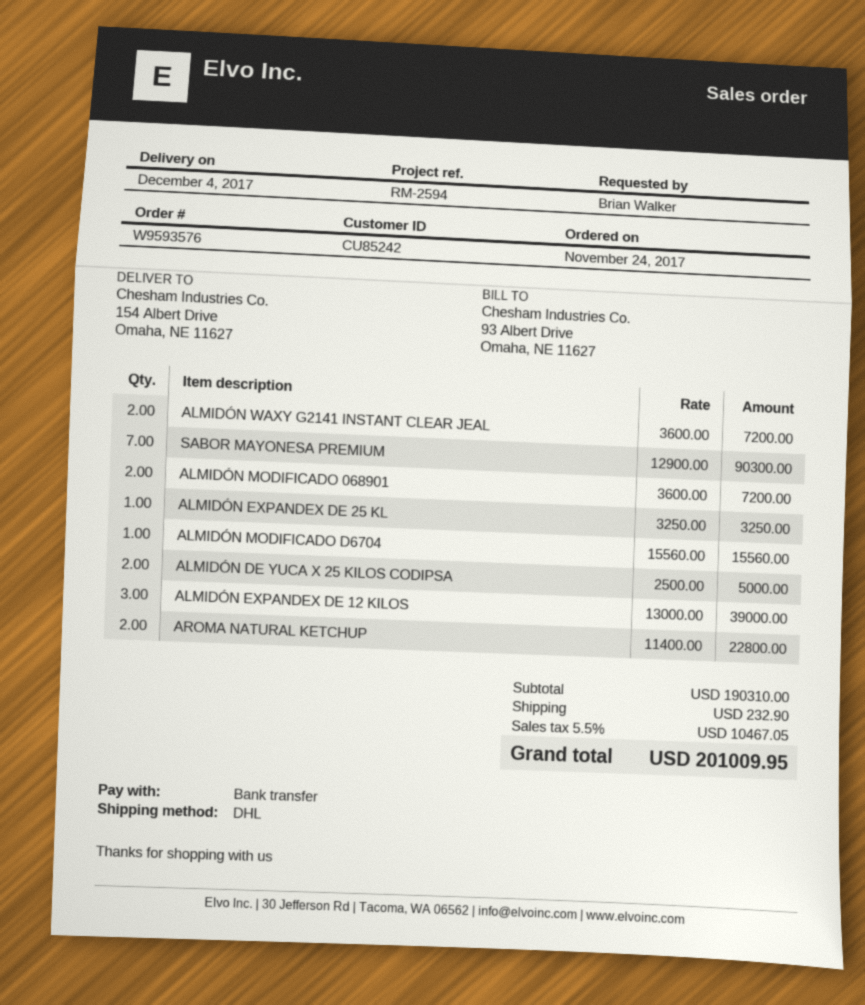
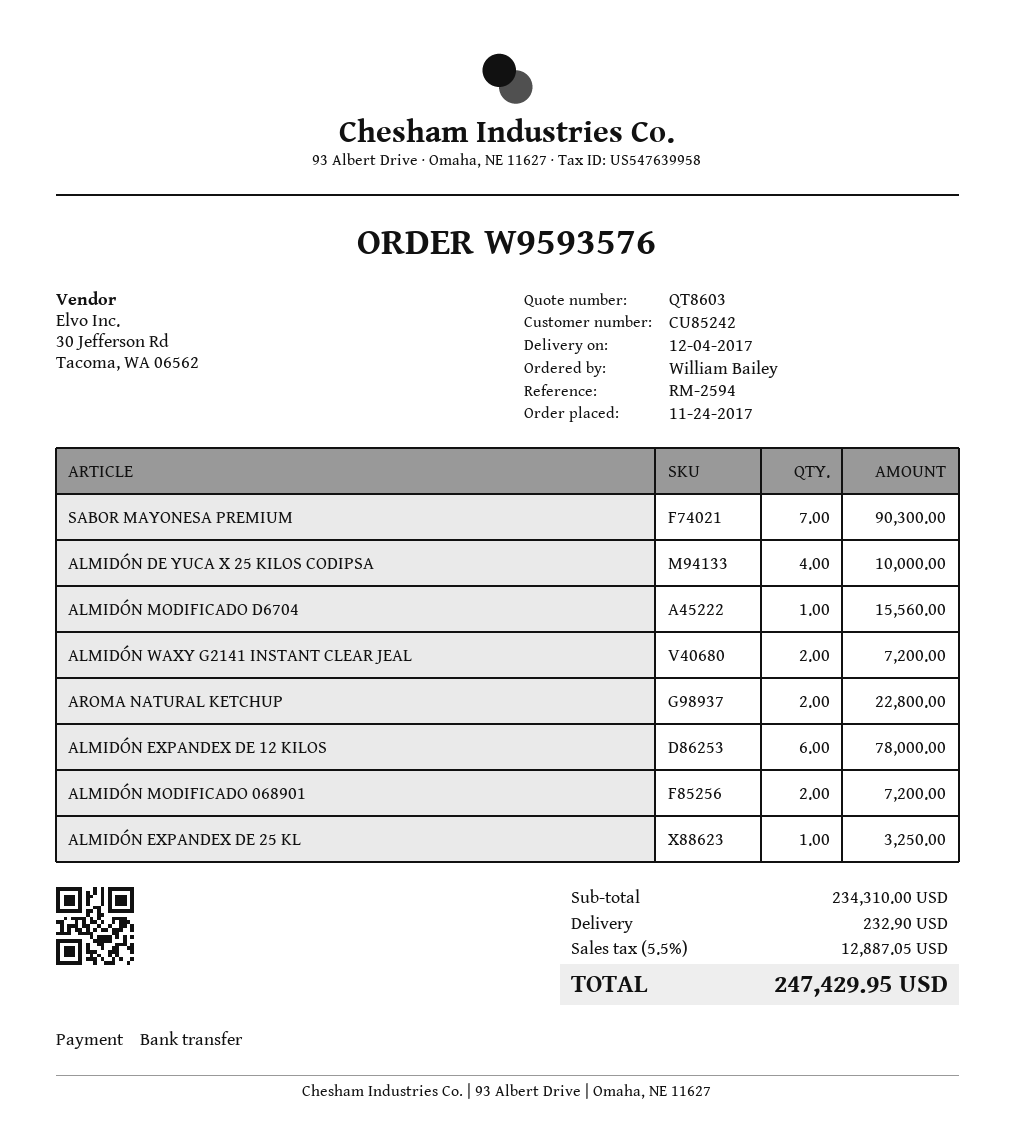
ordered by: Brian Walker -> William Bailey
ALMIDÓN DE YUCA X 25 KILOS CODIPSA: 2 for 5000.00 -> 4 for 10000.00
ALMIDÓN EXPANDEX DE 12 KILOS: 3 for 39000.00 -> 6 for 78000.00
subtotal: 190310.00 -> 234310.00
tax: 5.5% = 10467.05 -> 5.5% = 12887.05
total: 201009.95 -> 247429.95

